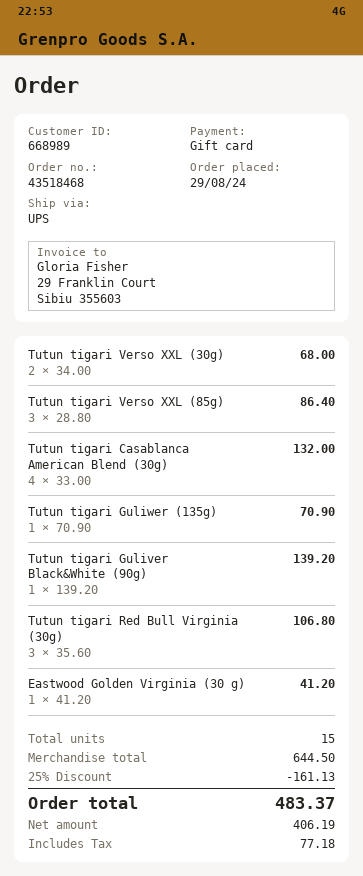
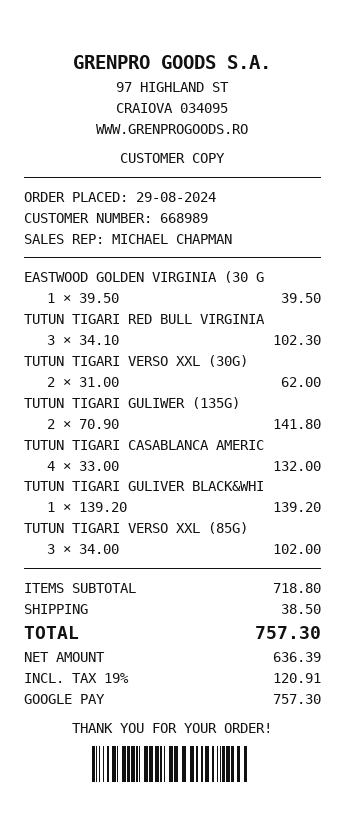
payment method: gift card -> Google Pay
Tutun tigari Verso XXL (30g): 2 x 34.00 = 68.00 -> 2 x 31.00 = 62.00
Tutun tigari Verso XXL (85g): 3 x 28.80 = 86.40 -> 3 x 34.00 = 102.00
Tutun tigari Guliwer (135g): 1 x 70.90 = 70.90 -> 2 x 70.90 = 141.80
Tutun tigari Red Bull Virginia (30g): 3 x 35.60 = 106.80 -> 3 x 34.10 = 102.30
Eastwood Golden Virginia (30 g): 1 x 41.20 = 41.20 -> 1 x 39.50 = 39.50
subtotal: 644.50 -> 718.80
discount: 25% = 161.13 -> none
shipping: none -> 38.50
net: 406.19 -> 636.39
tax: 77.18 -> 120.91
total: 483.37 -> 757.30

